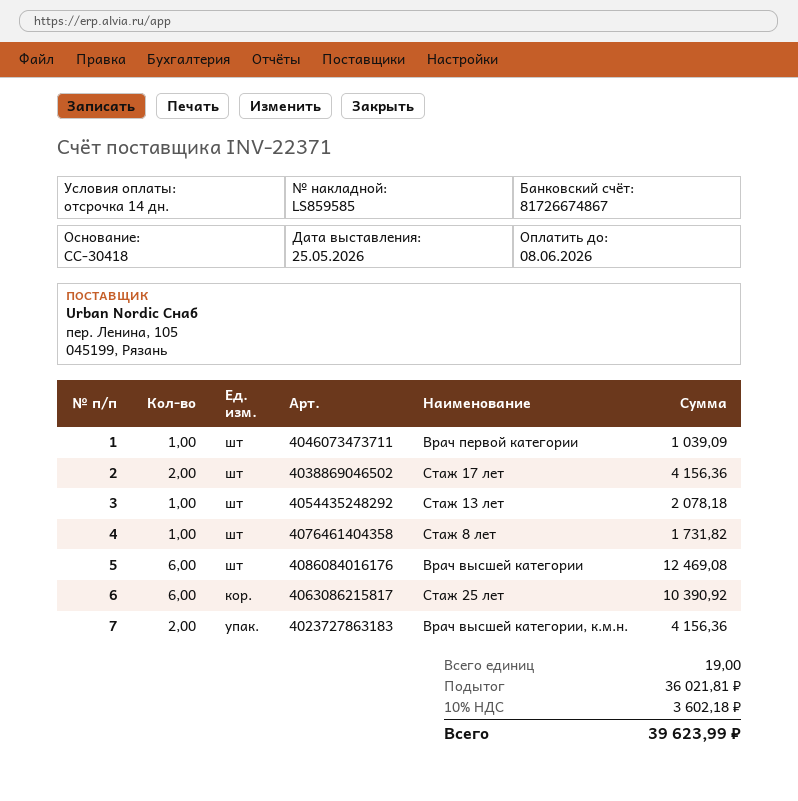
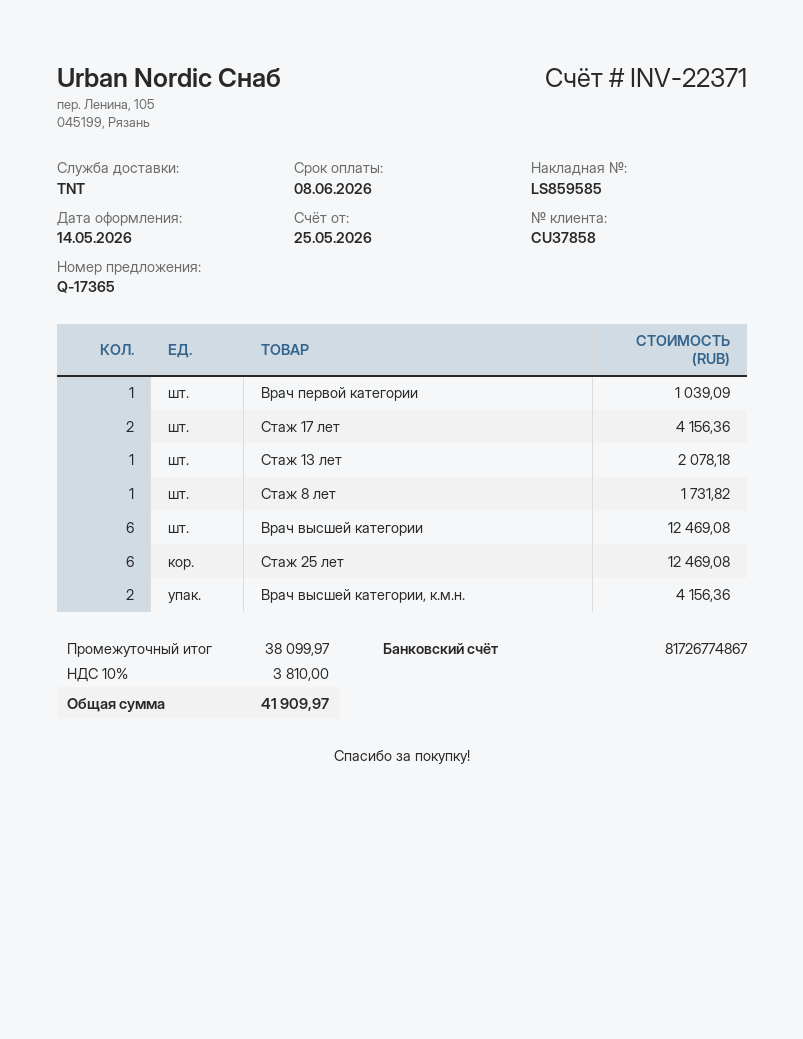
bank account: 81726674867 -> 81726774867
Стаж 25 лет: 6 for 10390.92 -> 6 for 12469.08
subtotal: 36021.81 -> 38099.97
tax: 10% = 3602.18 -> 10% = 3810.00
total: 39623.99 -> 41909.97

